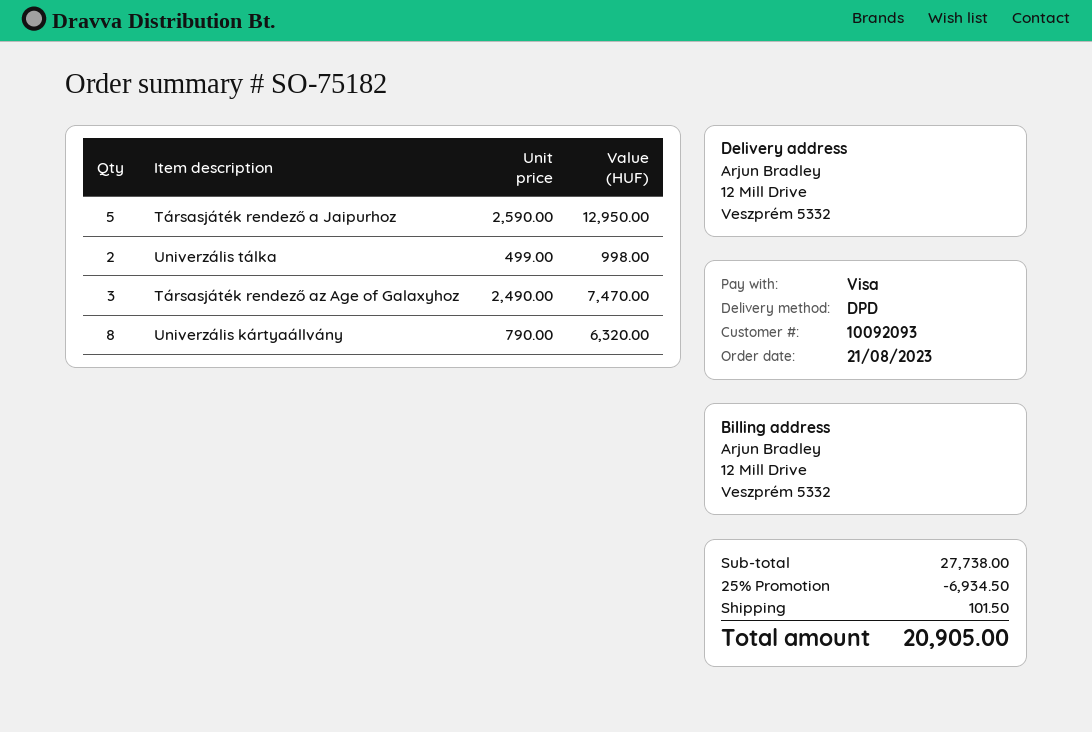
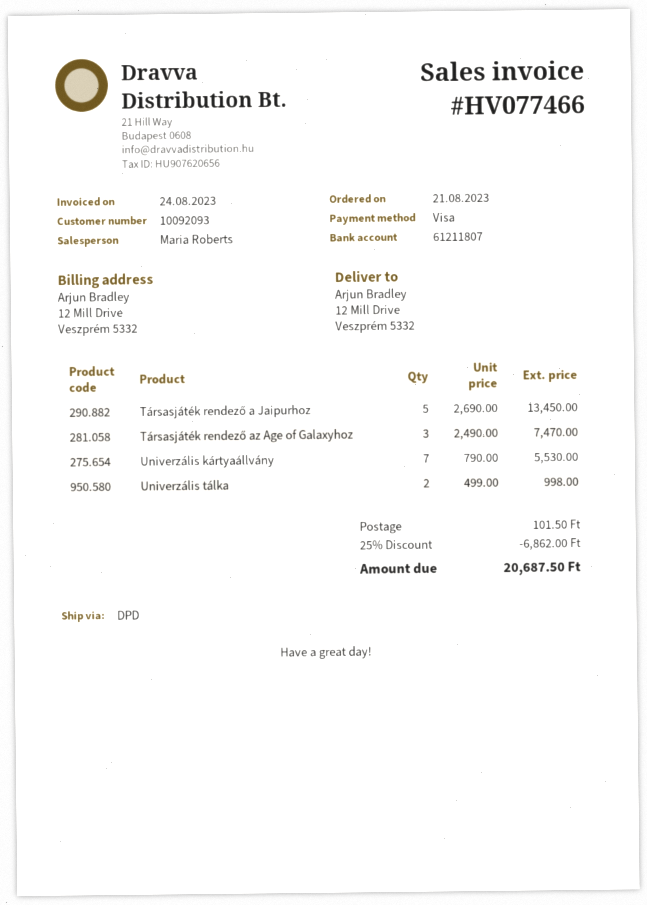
Társasjáték rendező a Jaipurhoz: 5 x 2590.00 = 12950.00 -> 5 x 2690.00 = 13450.00
Univerzális kártyaállvány: 8 x 790.00 = 6320.00 -> 7 x 790.00 = 5530.00
discount: 25% = 6934.50 -> 25% = 6862.00
total: 20905.00 -> 20687.50

